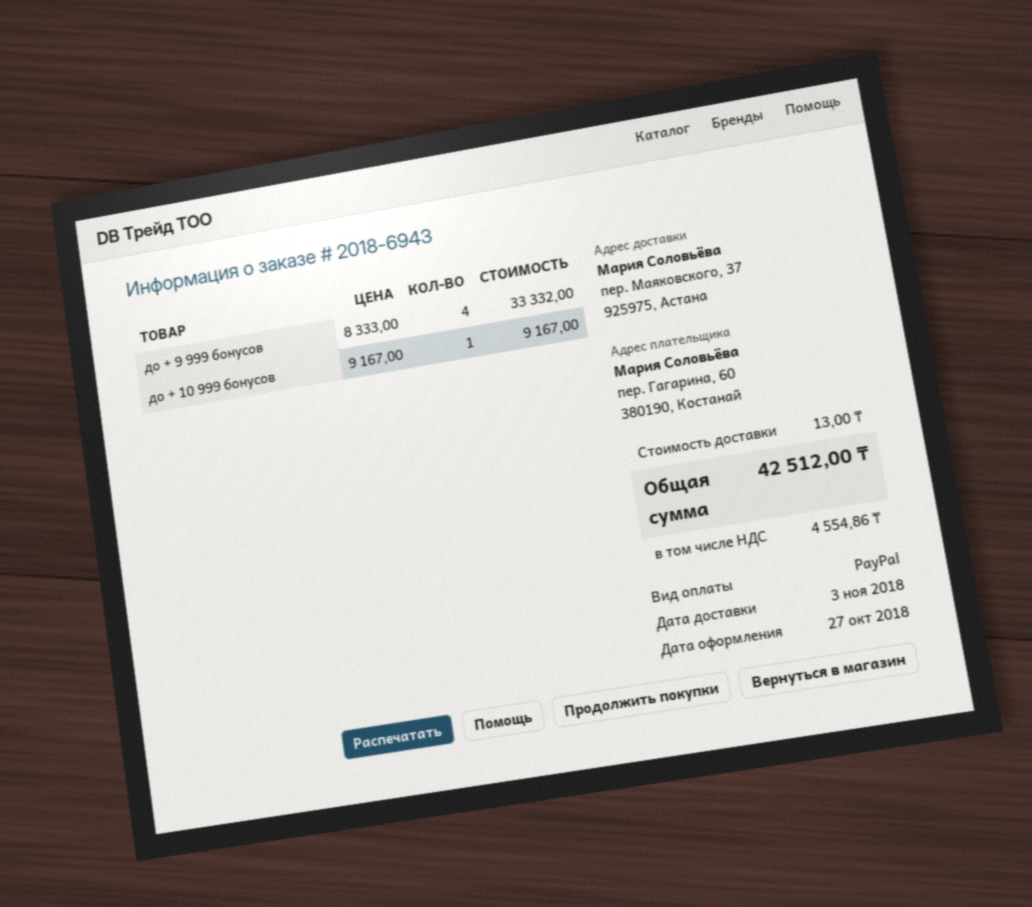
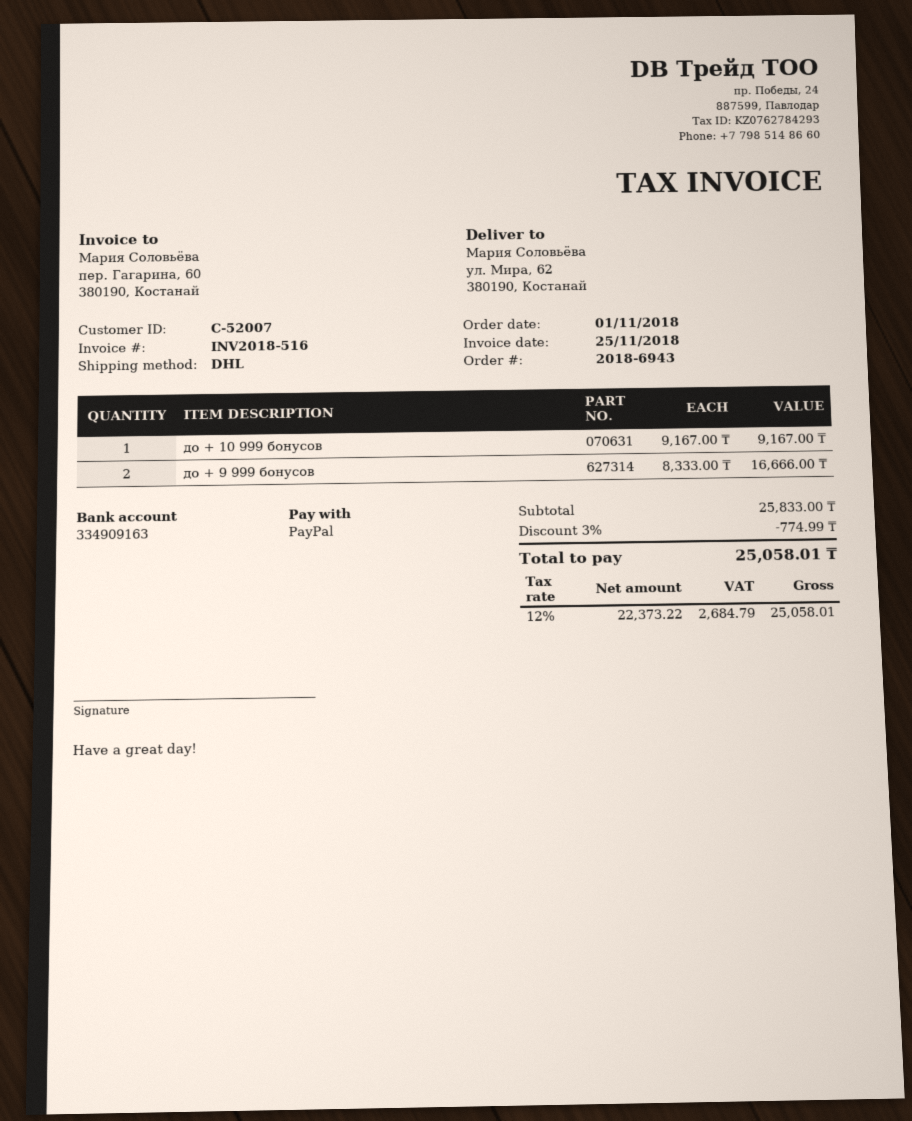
order date: 2018-10-27 -> 2018-11-01
ship to: пер. Маяковского, 37, 925975, Астана -> ул. Мира, 62, 380190, Костанай
до + 9 999 бонусов: 4 x 8333.00 = 33332.00 -> 2 x 8333.00 = 16666.00
discount: none -> 3% = 774.99
shipping: 13.00 -> none
tax: 4554.86 -> 2684.79
total: 42512.00 -> 25058.01

